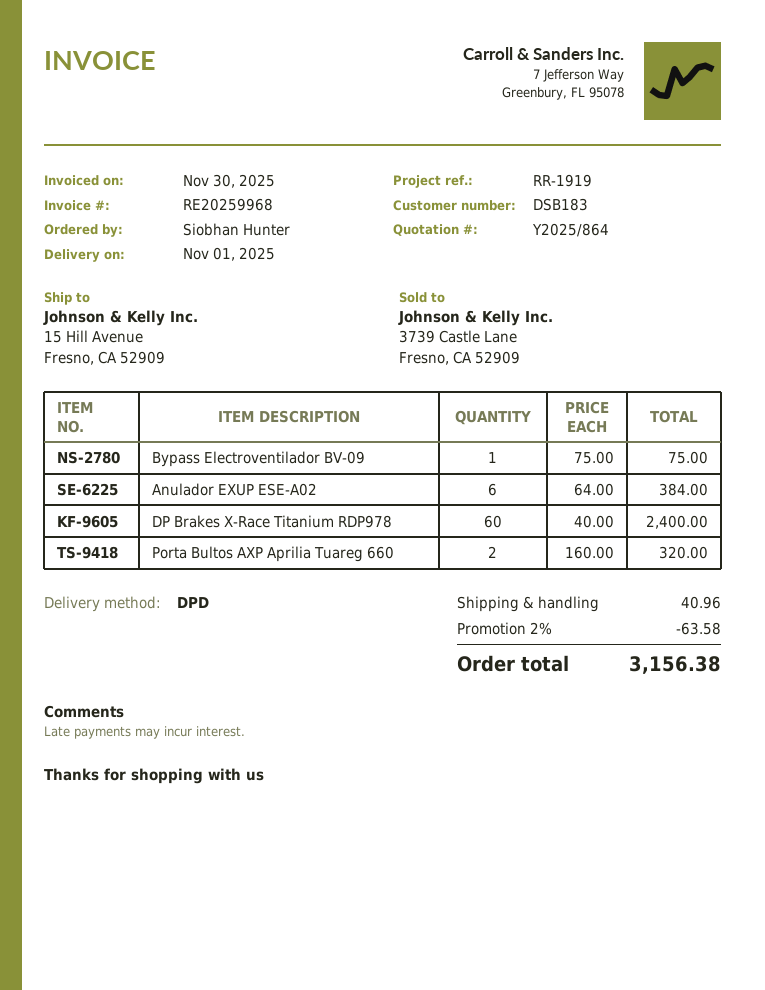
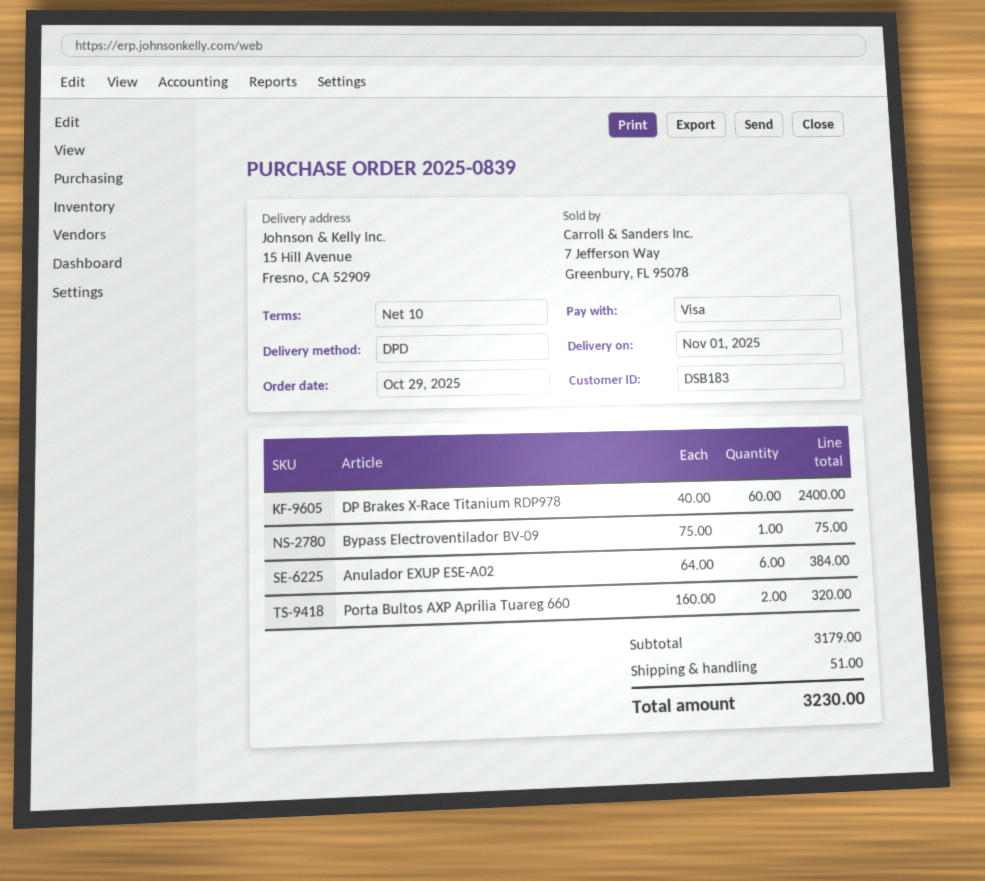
discount: 2% = 63.58 -> none
shipping: 40.96 -> 51.00
total: 3156.38 -> 3230.00

